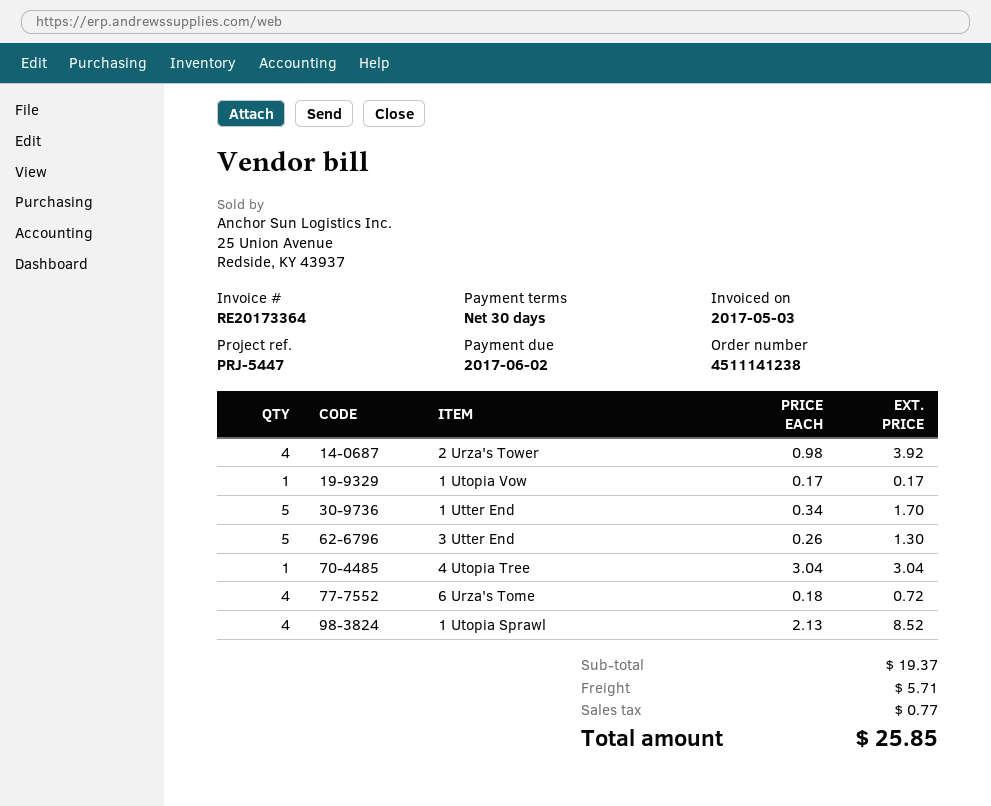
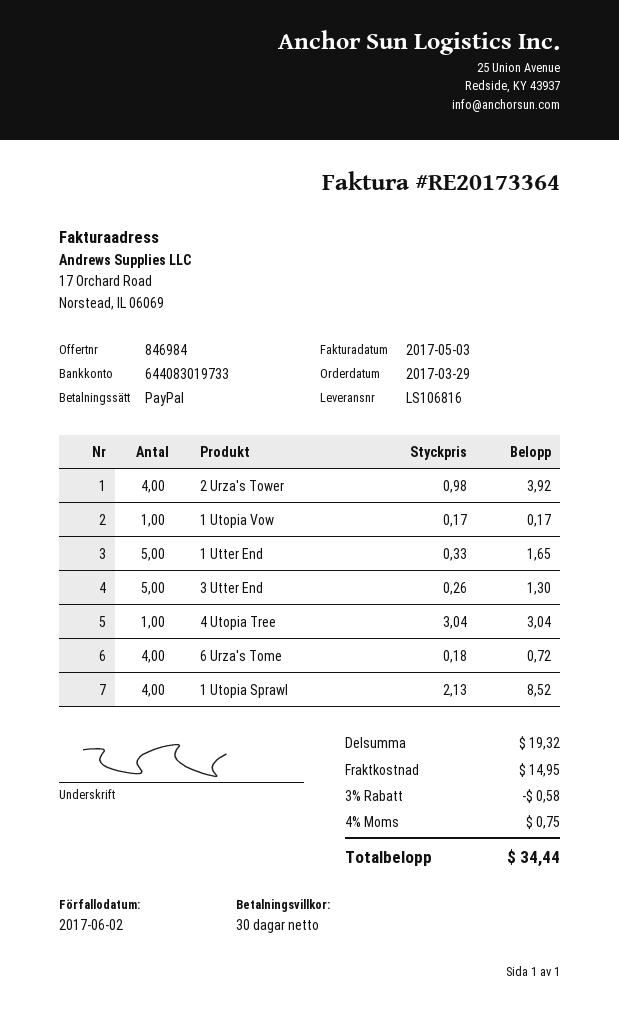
1 Utter End: 5 x 0.34 = 1.70 -> 5 x 0.33 = 1.65
subtotal: 19.37 -> 19.32
discount: none -> 3% = 0.58
shipping: 5.71 -> 14.95
tax: 0.77 -> 0.75
total: 25.85 -> 34.44

